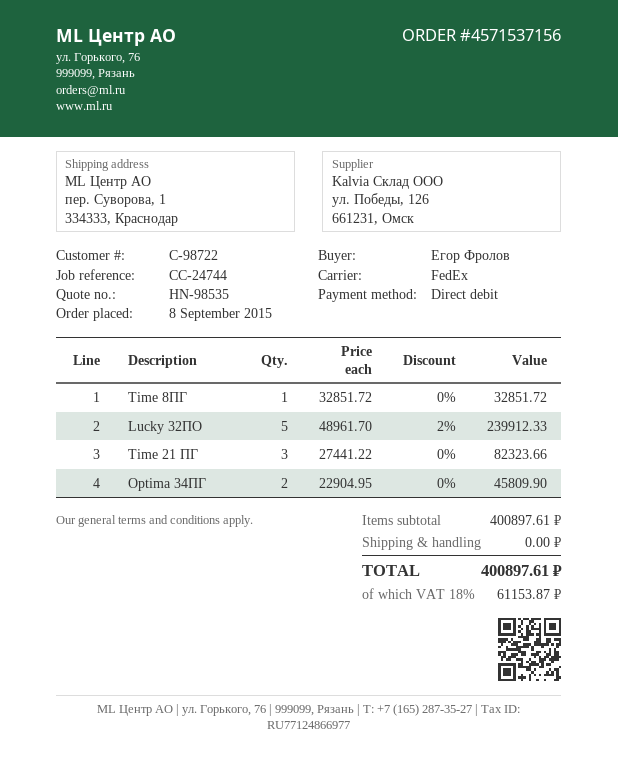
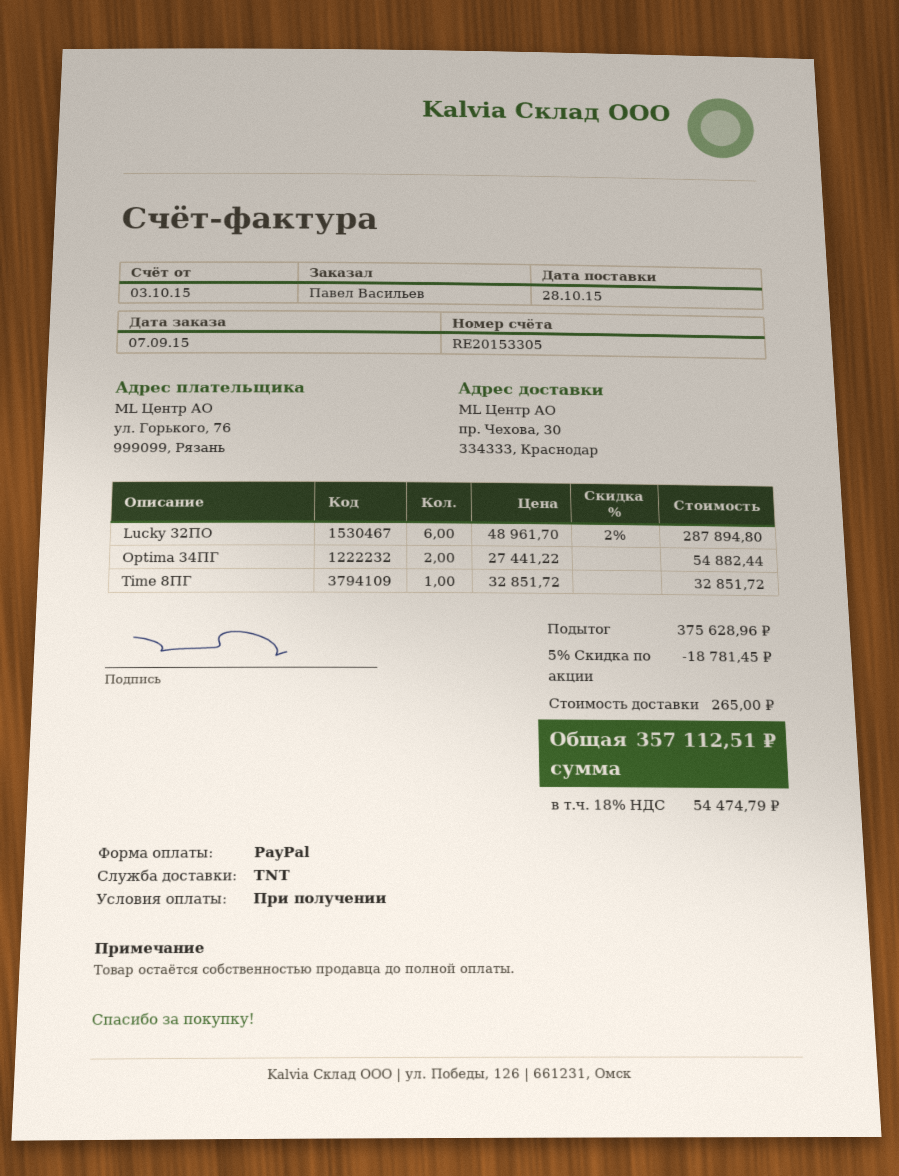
order date: 2015-09-08 -> 2015-09-07
ordered by: Егор Фролов -> Павел Васильев
payment method: direct debit -> PayPal
shipping method: FedEx -> TNT
ship to: пер. Суворова, 1, 334333, Краснодар -> пр. Чехова, 30, 334333, Краснодар
Lucky 32ПО: 5 x 48961.70 - 2% = 239912.33 -> 6 x 48961.70 - 2% = 287894.80
Time 21 ПГ: 3 x 27441.22 = 82323.66 -> none
Optima 34ПГ: 2 x 22904.95 = 45809.90 -> 2 x 27441.22 = 54882.44
subtotal: 400897.61 -> 375628.96
discount: none -> 5% = 18781.45
shipping: 0.00 -> 265.00
tax: 18% = 61153.87 -> 18% = 54474.79
total: 400897.61 -> 357112.51

